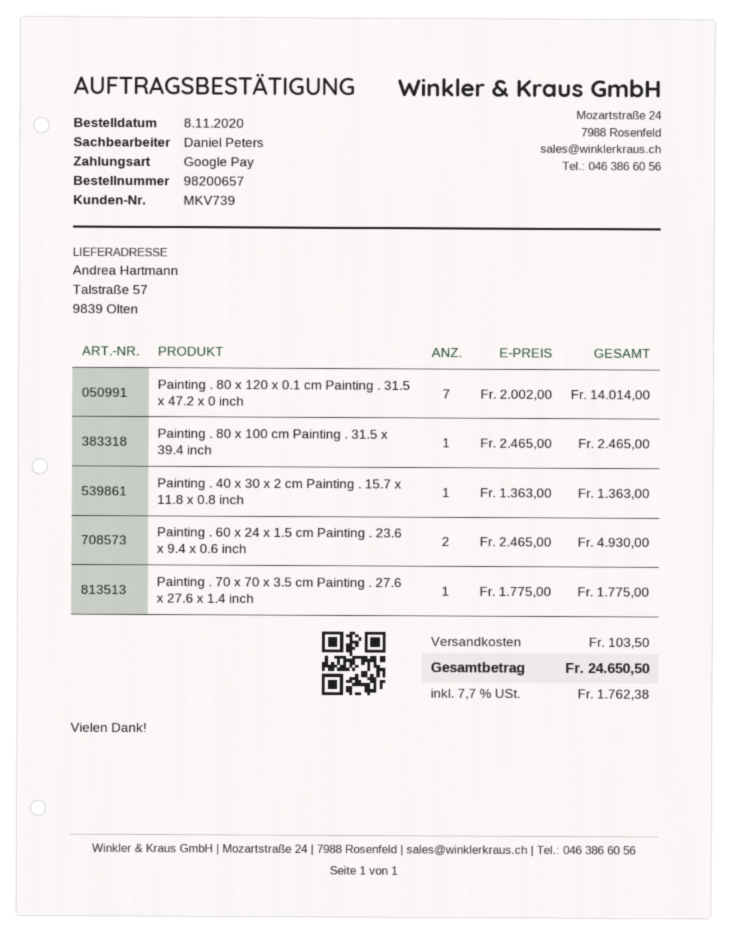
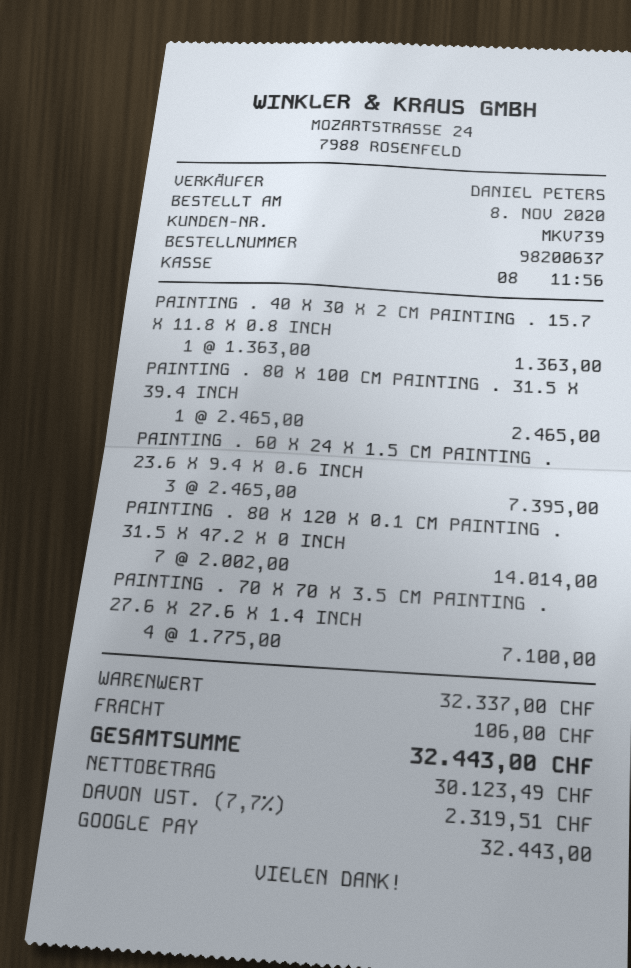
order number: 98200657 -> 98200637
Painting . 60 x 24 x 1.5 cm Painting . 23.6 x 9.4 x 0.6 inch: 2 x 2465.00 = 4930.00 -> 3 x 2465.00 = 7395.00
Painting . 70 x 70 x 3.5 cm Painting . 27.6 x 27.6 x 1.4 inch: 1 x 1775.00 = 1775.00 -> 4 x 1775.00 = 7100.00
shipping: 103.50 -> 106.00
tax: 7.7% = 1762.38 -> 7.7% = 2319.51
total: 24650.50 -> 32443.00

